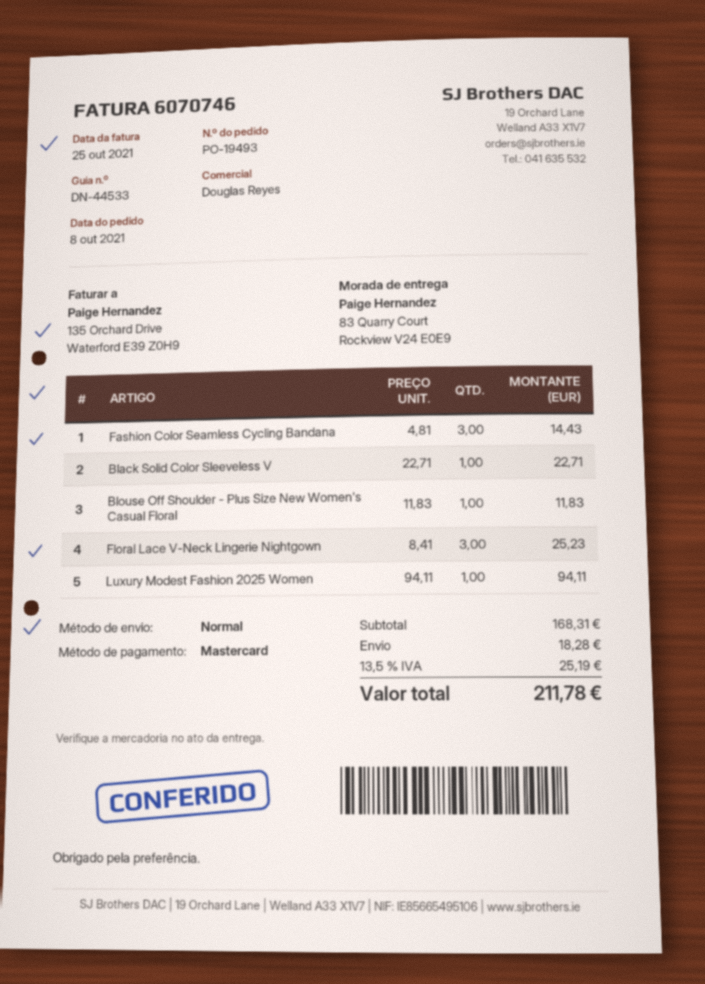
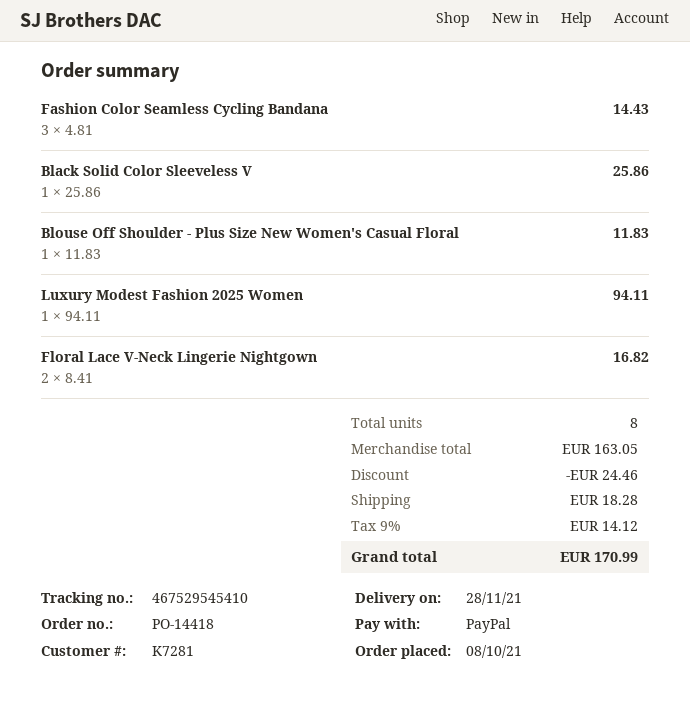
order number: PO-19493 -> PO-14418
payment method: Mastercard -> PayPal
Black Solid Color Sleeveless V: 1 x 22.71 = 22.71 -> 1 x 25.86 = 25.86
Floral Lace V-Neck Lingerie Nightgown: 3 x 8.41 = 25.23 -> 2 x 8.41 = 16.82
subtotal: 168.31 -> 163.05
discount: none -> 24.46
tax: 13.5% = 25.19 -> 9% = 14.12
total: 211.78 -> 170.99

